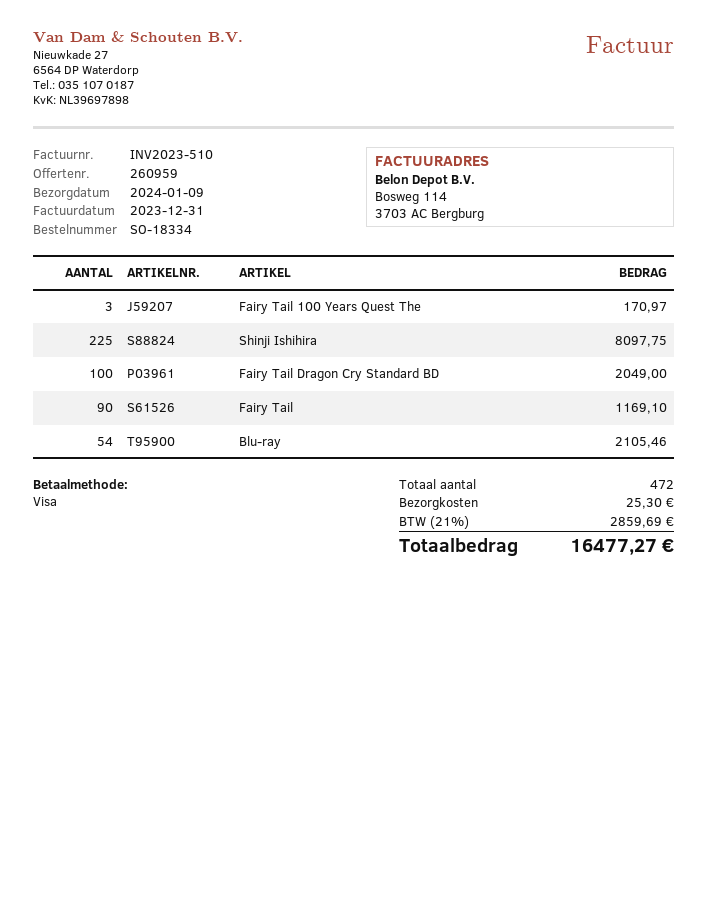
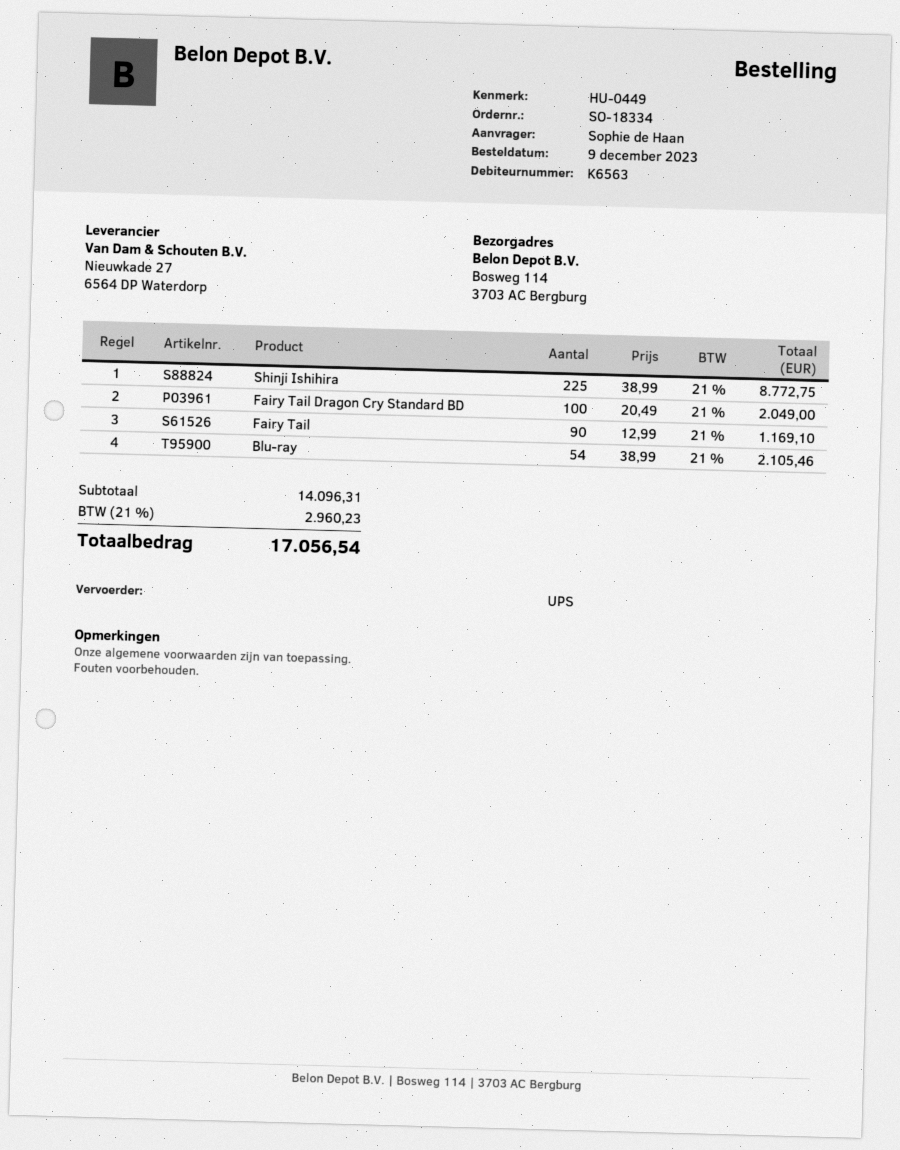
Fairy Tail 100 Years Quest The: 3 for 170.97 -> none
Shinji Ishihira: 225 for 8097.75 -> 225 for 8772.75
shipping: 25.30 -> none
tax: 21% = 2859.69 -> 21% = 2960.23
total: 16477.27 -> 17056.54

